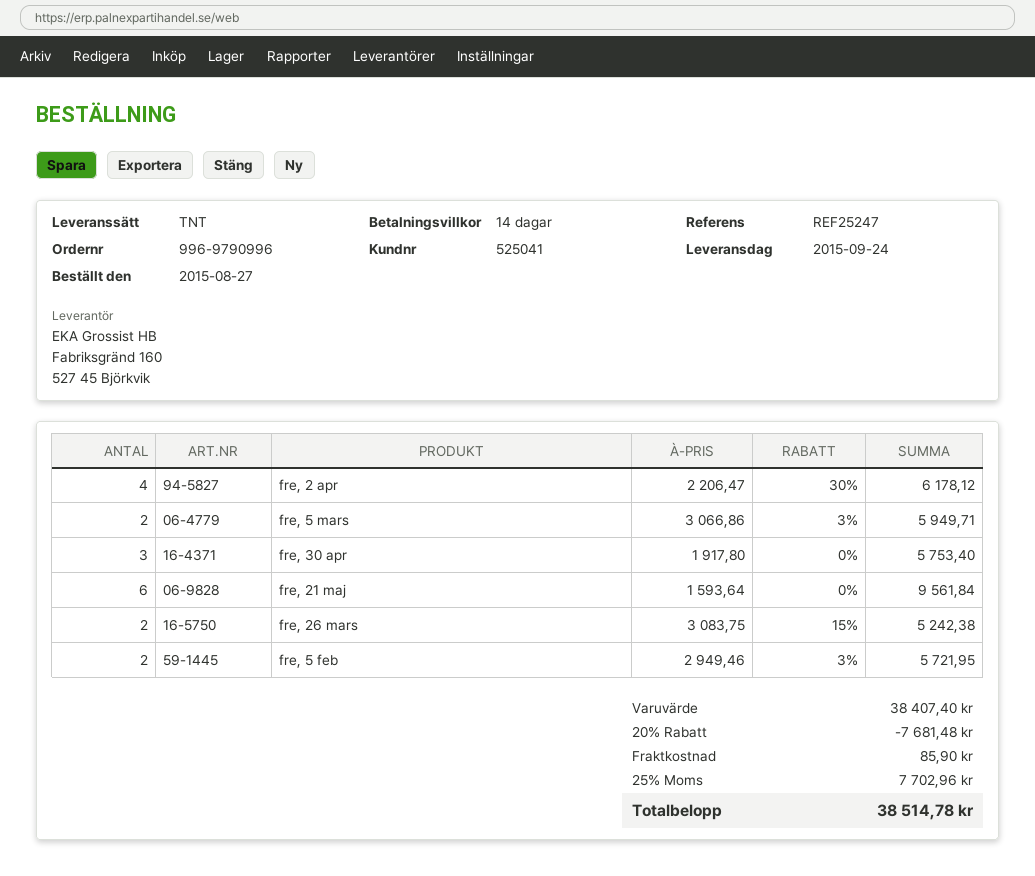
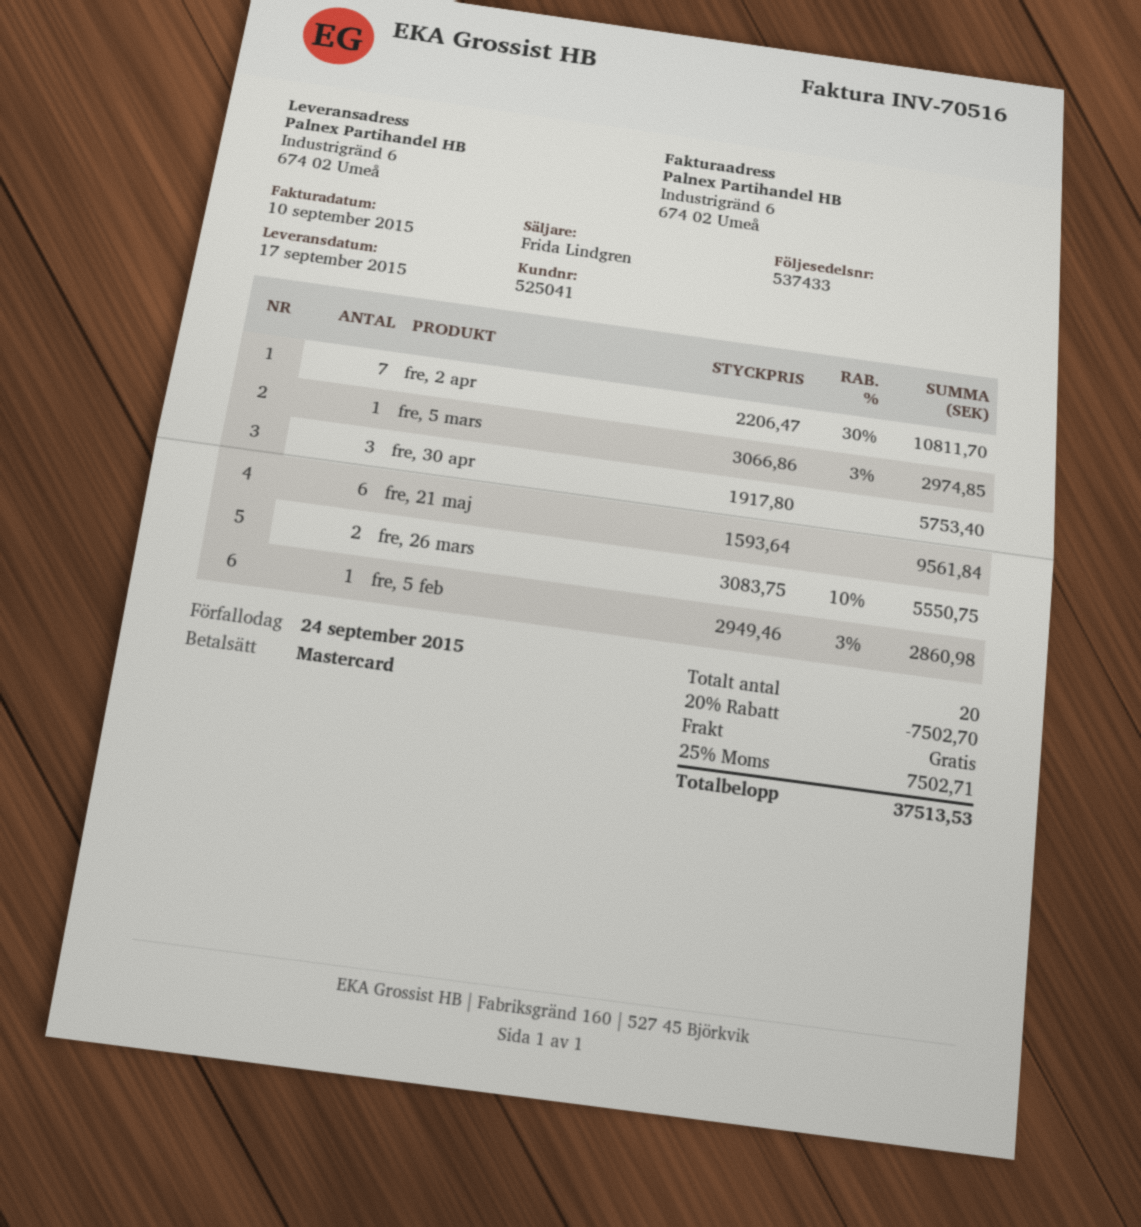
delivery date: 2015-09-24 -> 2015-09-17
fre, 2 apr: 4 x 2206.47 - 30% = 6178.12 -> 7 x 2206.47 - 30% = 10811.70
fre, 5 mars: 2 x 3066.86 - 3% = 5949.71 -> 1 x 3066.86 - 3% = 2974.85
fre, 26 mars: 2 x 3083.75 - 15% = 5242.38 -> 2 x 3083.75 - 10% = 5550.75
fre, 5 feb: 2 x 2949.46 - 3% = 5721.95 -> 1 x 2949.46 - 3% = 2860.98
discount: 20% = 7681.48 -> 20% = 7502.70
shipping: 85.90 -> 0.00
tax: 25% = 7702.96 -> 25% = 7502.71
total: 38514.78 -> 37513.53

